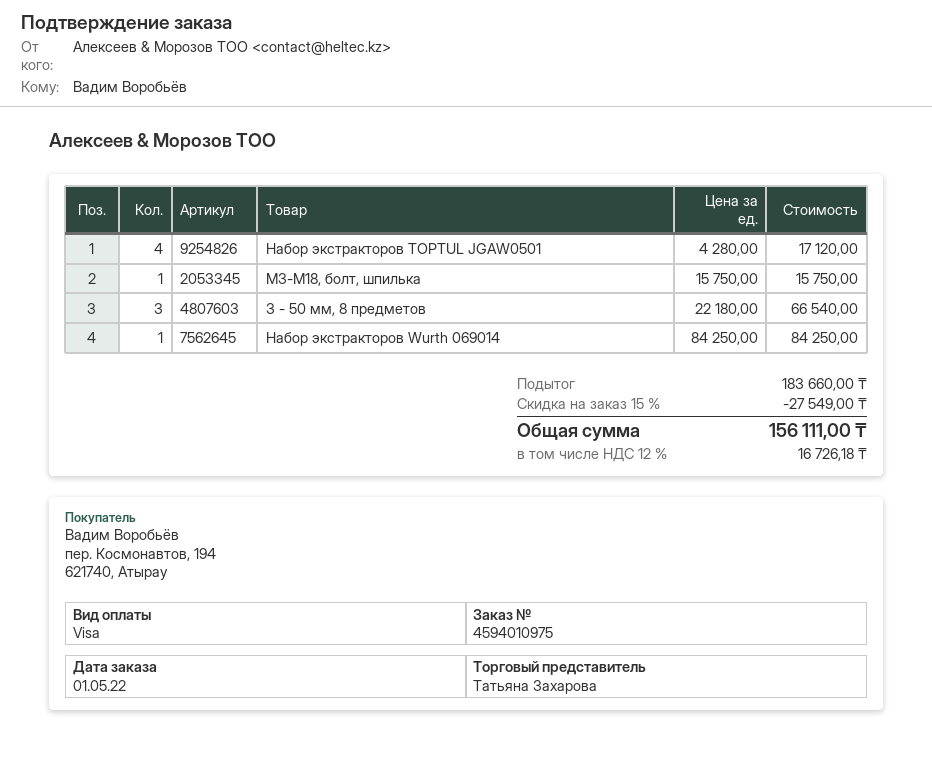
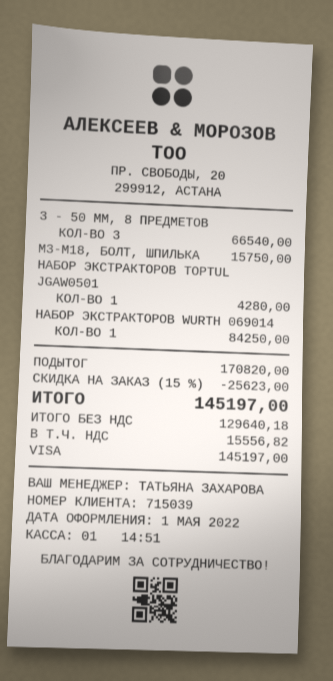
Набор экстракторов TOPTUL JGAW0501: 4 for 17120.00 -> 1 for 4280.00
subtotal: 183660.00 -> 170820.00
discount: 15% = 27549.00 -> 15% = 25623.00
tax: 16726.18 -> 15556.82
total: 156111.00 -> 145197.00

